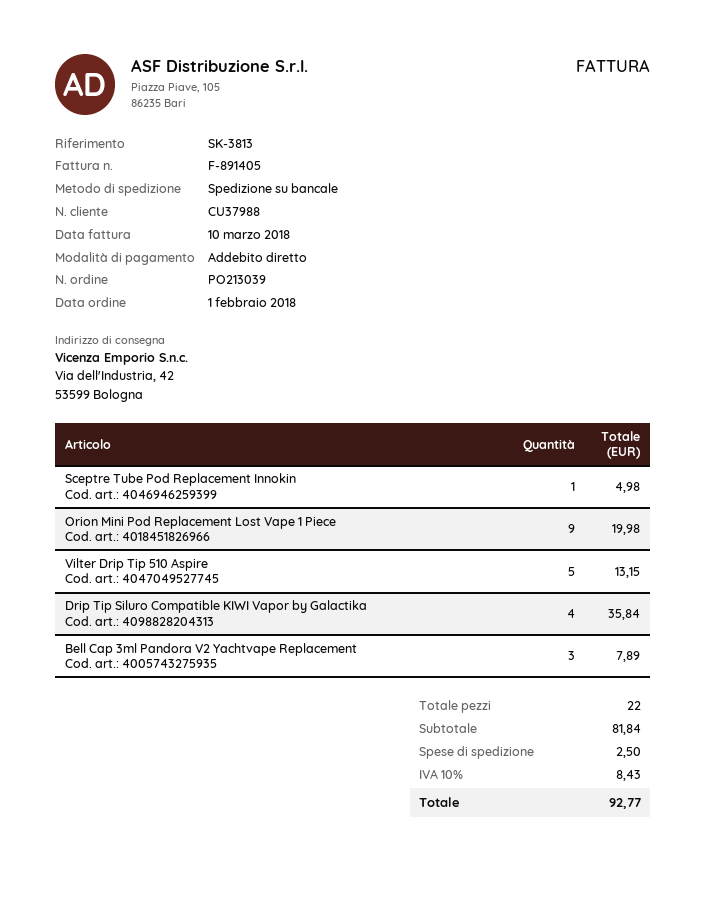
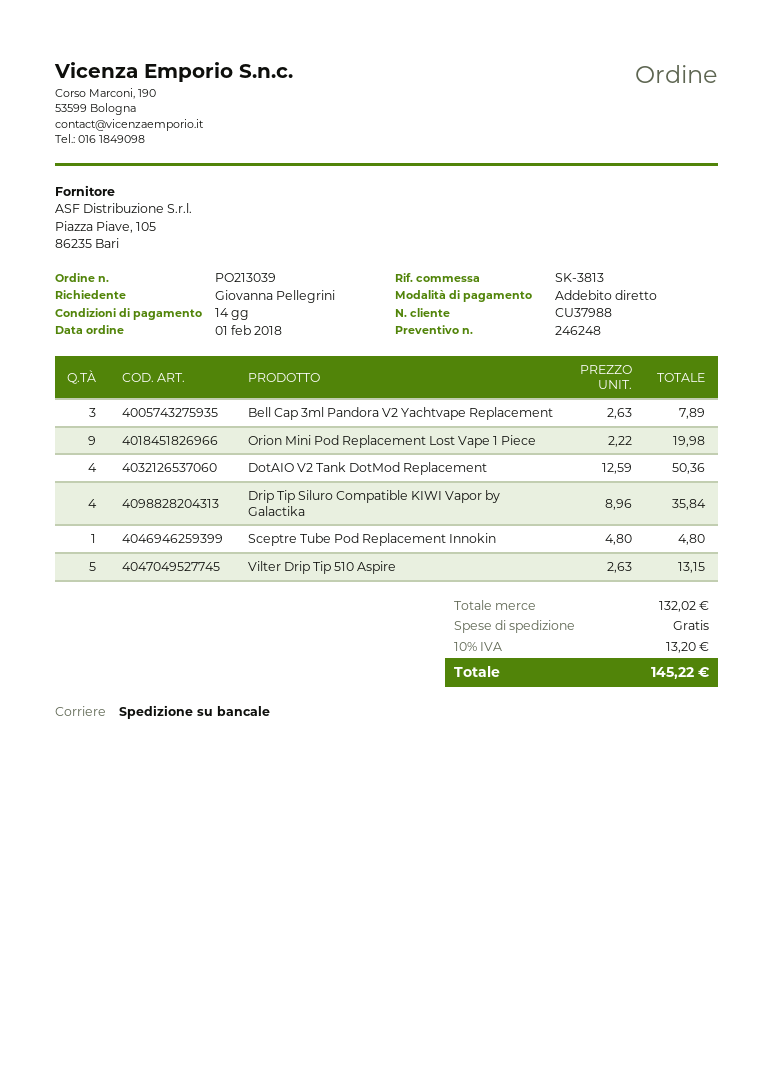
Sceptre Tube Pod Replacement Innokin: 1 for 4.98 -> 1 for 4.80
DotAIO V2 Tank DotMod Replacement: none -> 4 for 50.36
subtotal: 81.84 -> 132.02
shipping: 2.50 -> 0.00
tax: 10% = 8.43 -> 10% = 13.20
total: 92.77 -> 145.22

